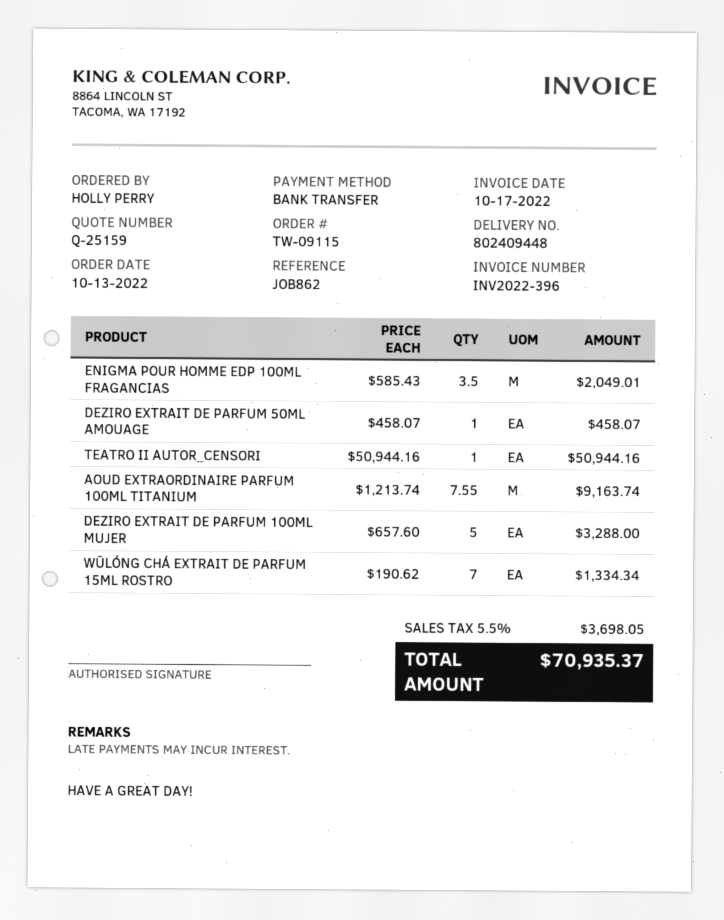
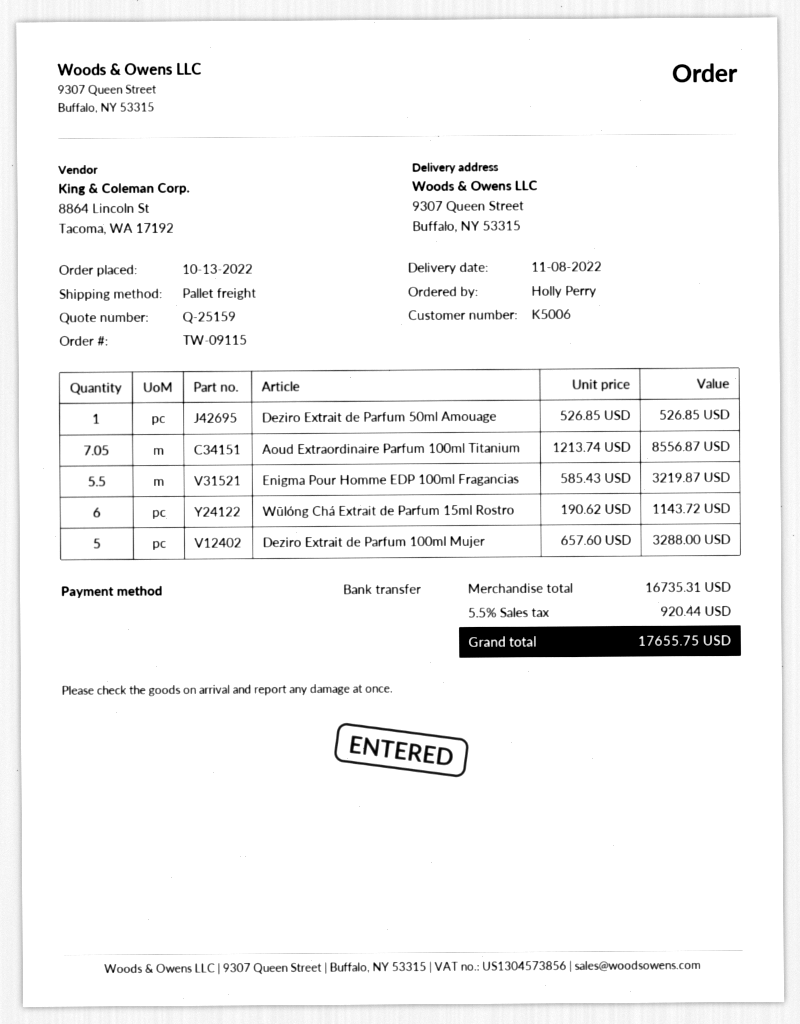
ENIGMA POUR HOMME EDP 100ML FRAGANCIAS: 3.5 x 585.43 = 2049.01 -> 5.5 x 585.43 = 3219.87
DEZIRO EXTRAIT DE PARFUM 50ML AMOUAGE: 1 x 458.07 = 458.07 -> 1 x 526.85 = 526.85
TEATRO II AUTOR_CENSORI: 1 x 50944.16 = 50944.16 -> none
AOUD EXTRAORDINAIRE PARFUM 100ML TITANIUM: 7.55 x 1213.74 = 9163.74 -> 7.05 x 1213.74 = 8556.87
WŪLÓNG CHÁ EXTRAIT DE PARFUM 15ML ROSTRO: 7 x 190.62 = 1334.34 -> 6 x 190.62 = 1143.72
tax: 5.5% = 3698.05 -> 5.5% = 920.44
total: 70935.37 -> 17655.75

